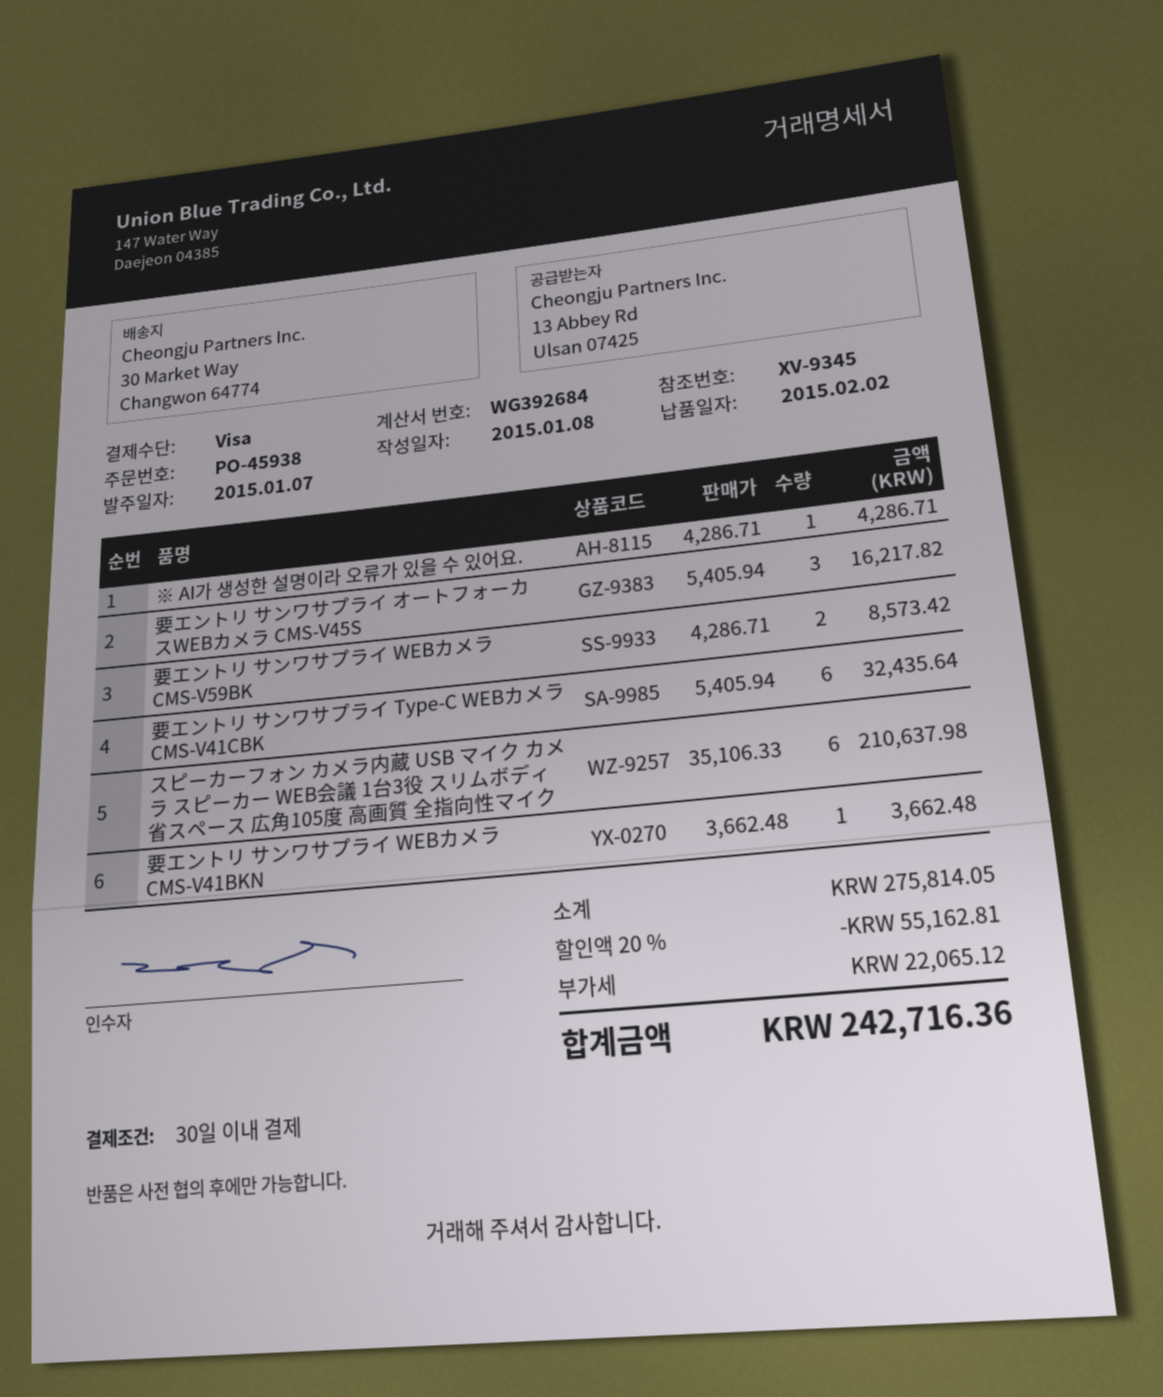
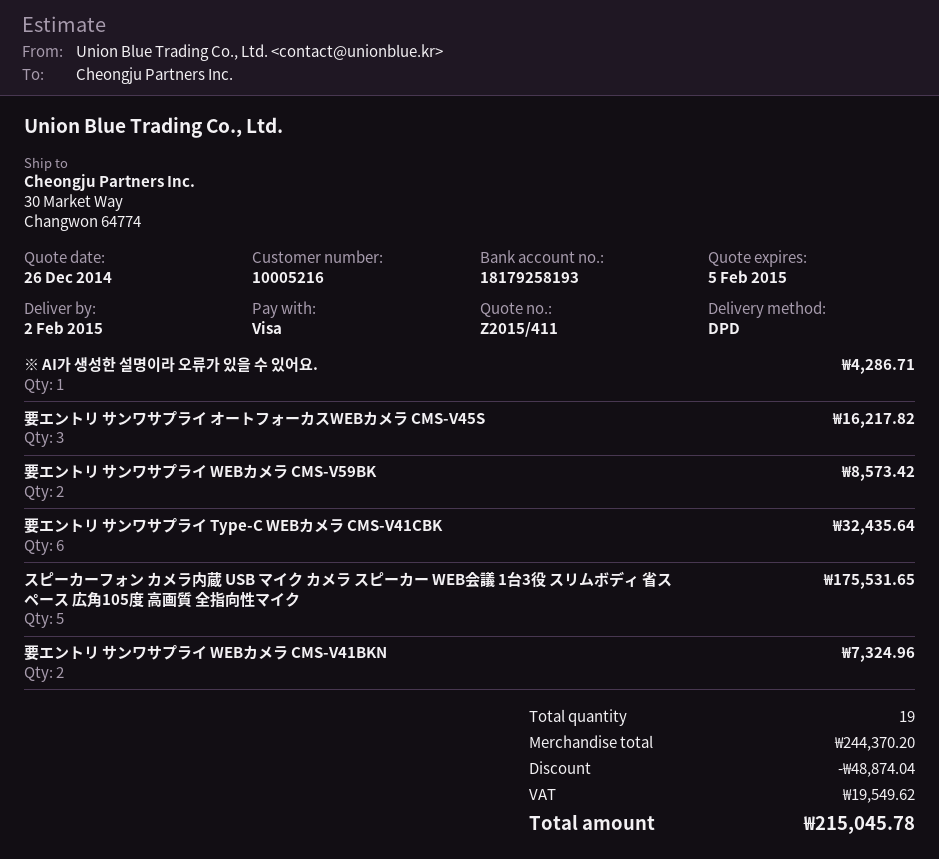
スピーカーフォン カメラ内蔵 USB マイク カメラ スピーカー WEB会議 1台3役 スリムボディ 省スペース 広角105度 高画質 全指向性マイク: 6 for 210637.98 -> 5 for 175531.65
要エントリ サンワサプライ WEBカメラ CMS-V41BKN: 1 for 3662.48 -> 2 for 7324.96
subtotal: 275814.05 -> 244370.20
discount: 55162.81 -> 48874.04
tax: 22065.12 -> 19549.62
total: 242716.36 -> 215045.78

